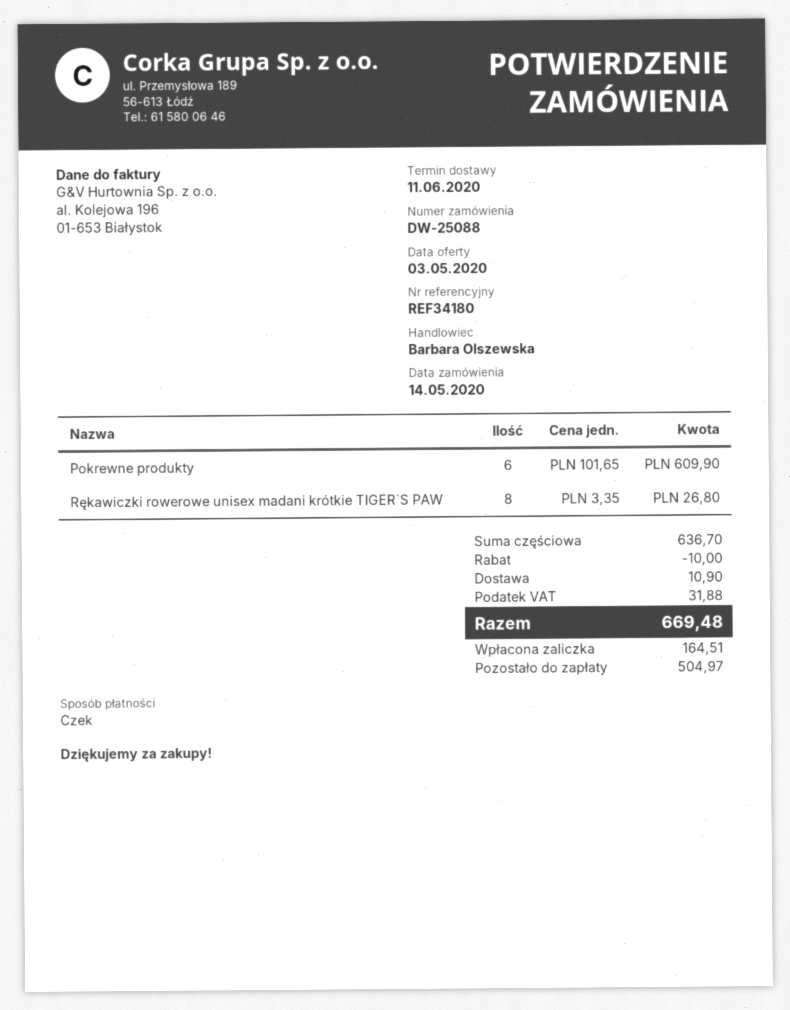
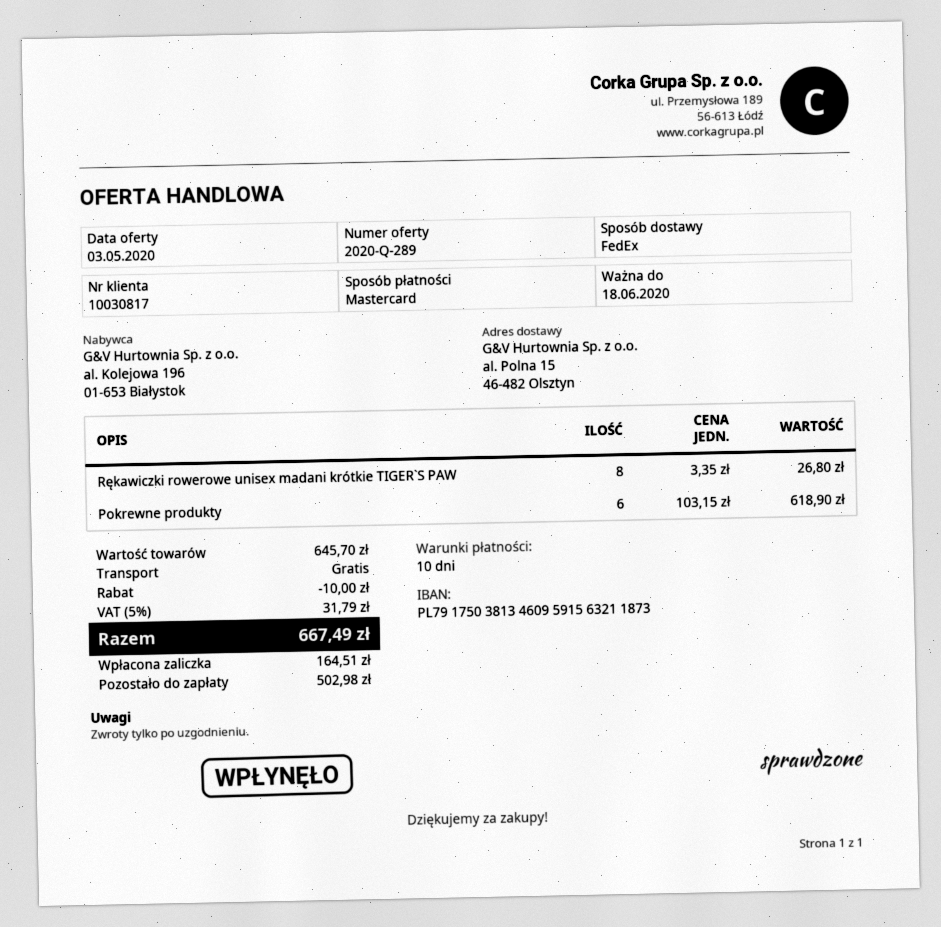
payment method: cheque -> Mastercard
Pokrewne produkty: 6 x 101.65 = 609.90 -> 6 x 103.15 = 618.90
subtotal: 636.70 -> 645.70
shipping: 10.90 -> 0.00
tax: 31.88 -> 31.79
total: 669.48 -> 667.49
balance: 504.97 -> 502.98

